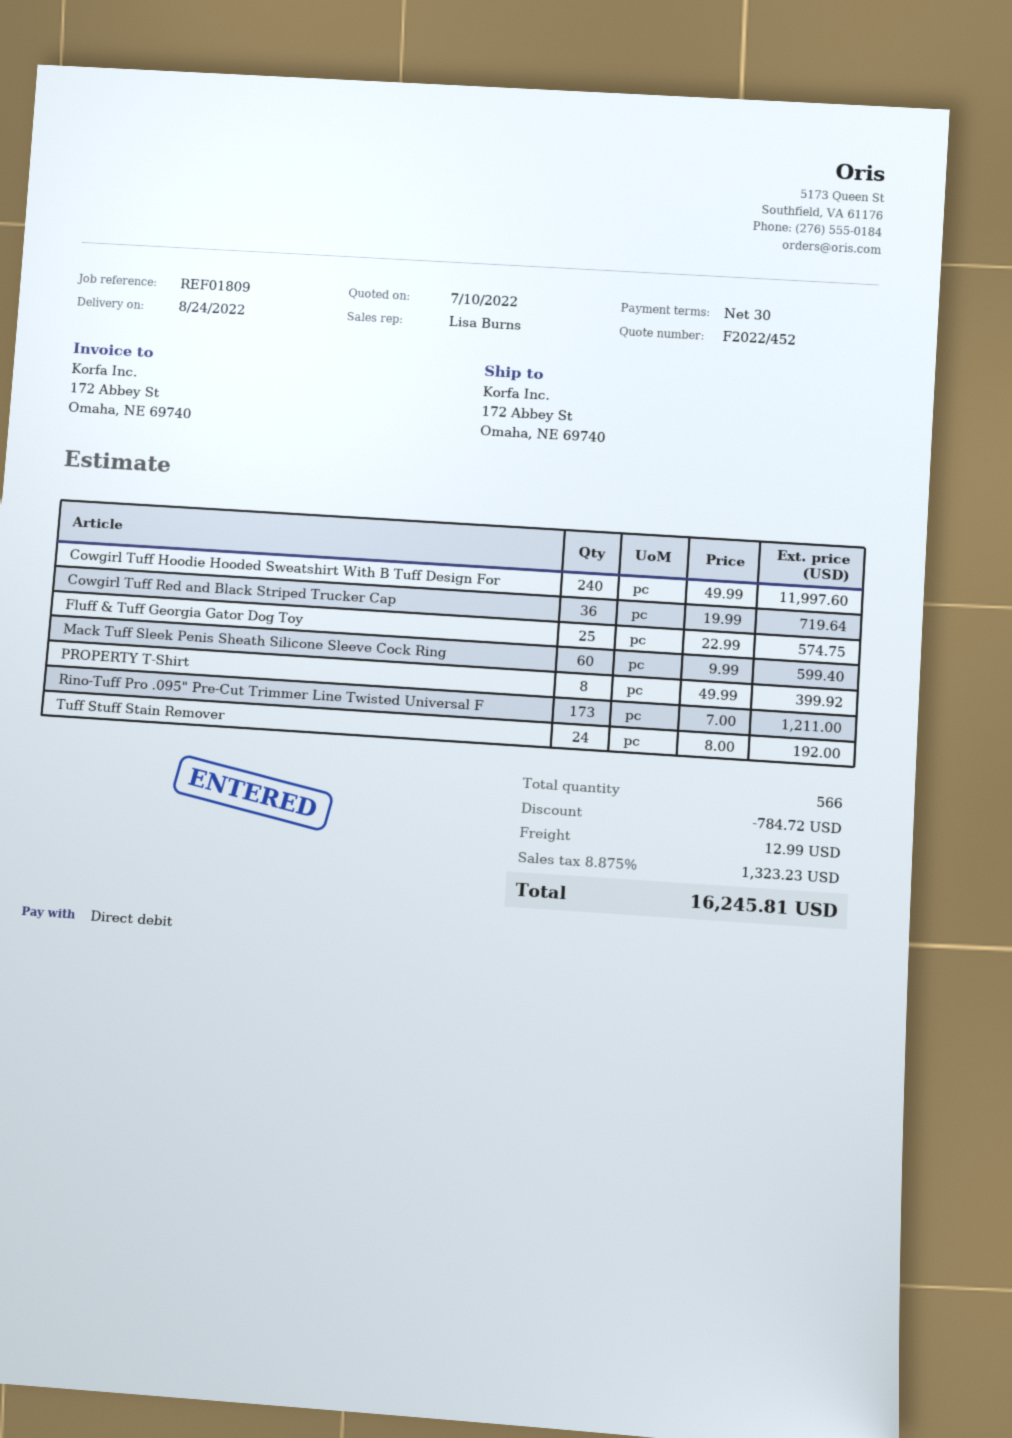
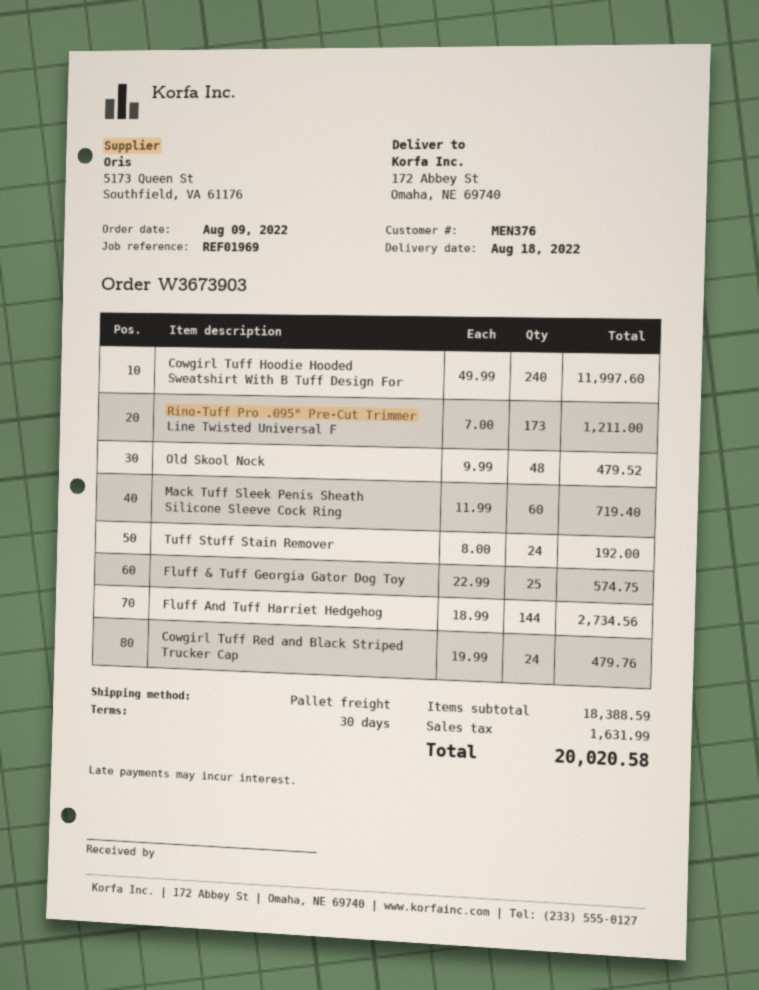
delivery date: 2022-08-24 -> 2022-08-18
reference: REF01809 -> REF01969
Cowgirl Tuff Red and Black Striped Trucker Cap: 36 x 19.99 = 719.64 -> 24 x 19.99 = 479.76
Mack Tuff Sleek Penis Sheath Silicone Sleeve Cock Ring: 60 x 9.99 = 599.40 -> 60 x 11.99 = 719.40
PROPERTY T-Shirt: 8 x 49.99 = 399.92 -> none
Old Skool Nock: none -> 48 x 9.99 = 479.52
Fluff And Tuff Harriet Hedgehog: none -> 144 x 18.99 = 2734.56
discount: 784.72 -> none
shipping: 12.99 -> none
tax: 1323.23 -> 1631.99
total: 16245.81 -> 20020.58

